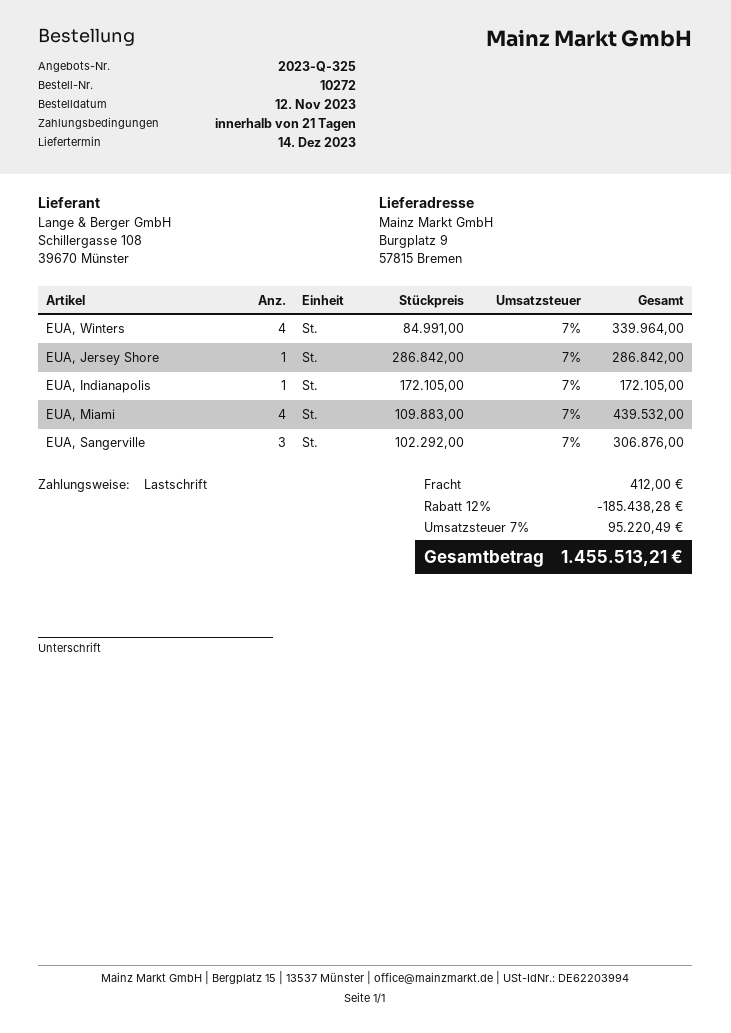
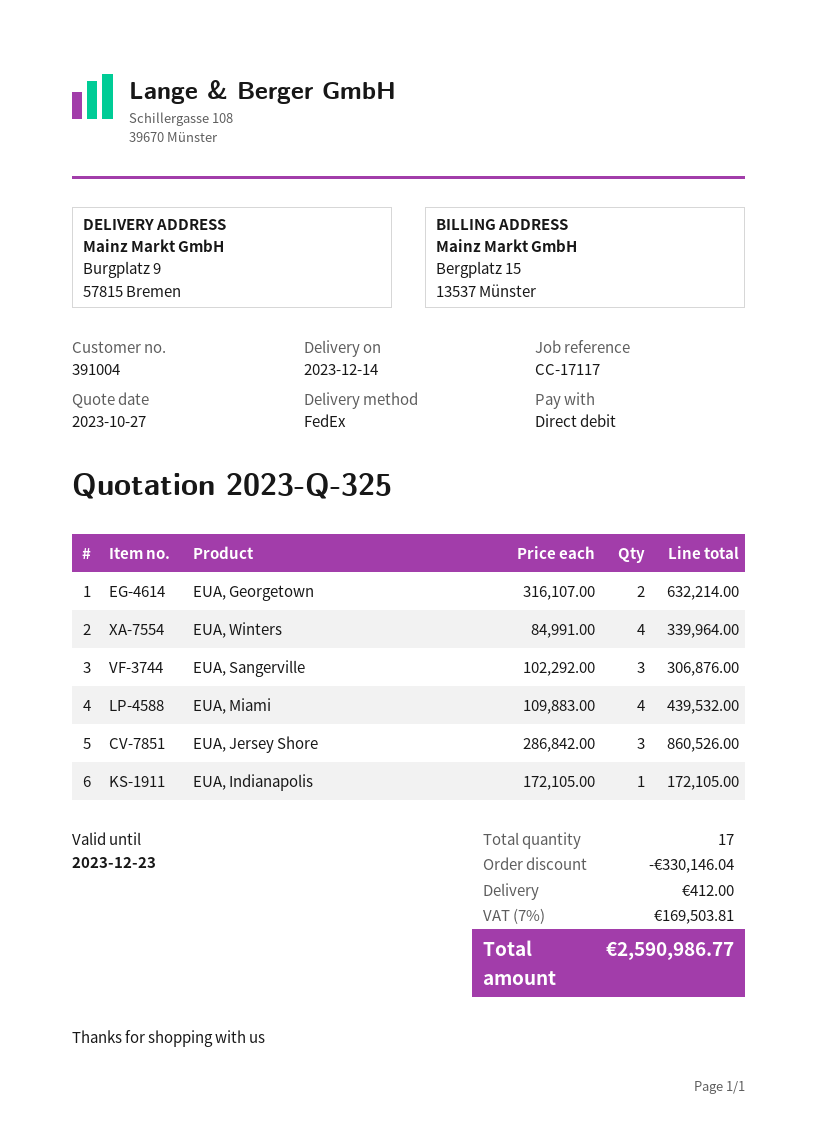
EUA, Jersey Shore: 1 x 286842.00 = 286842.00 -> 3 x 286842.00 = 860526.00
EUA, Georgetown: none -> 2 x 316107.00 = 632214.00
discount: 185438.28 -> 330146.04
tax: 7% = 95220.49 -> 7% = 169503.81
total: 1455513.21 -> 2590986.77

